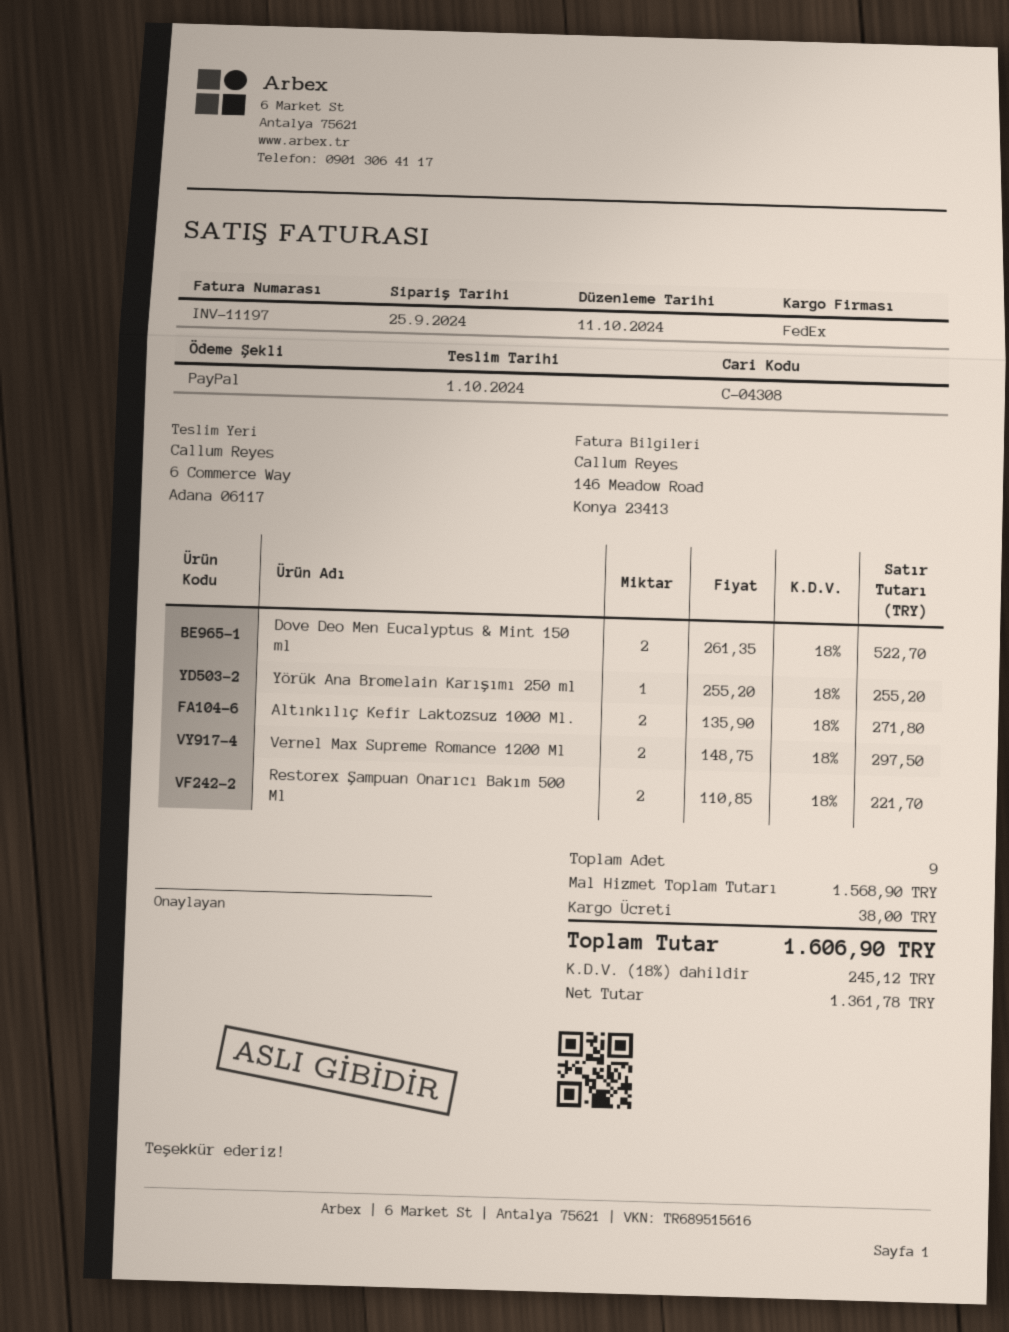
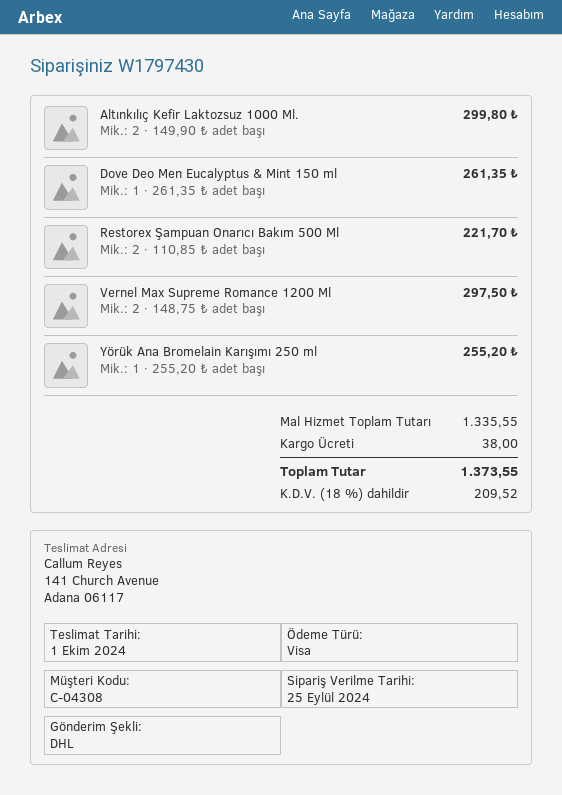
payment method: PayPal -> Visa
shipping method: FedEx -> DHL
ship to: 6 Commerce Way, Adana 06117 -> 141 Church Avenue, Adana 06117
Dove Deo Men Eucalyptus & Mint 150 ml: 2 x 261.35 = 522.70 -> 1 x 261.35 = 261.35
Altınkılıç Kefir Laktozsuz 1000 Ml.: 2 x 135.90 = 271.80 -> 2 x 149.90 = 299.80
subtotal: 1568.90 -> 1335.55
tax: 18% = 245.12 -> 18% = 209.52
total: 1606.90 -> 1373.55

